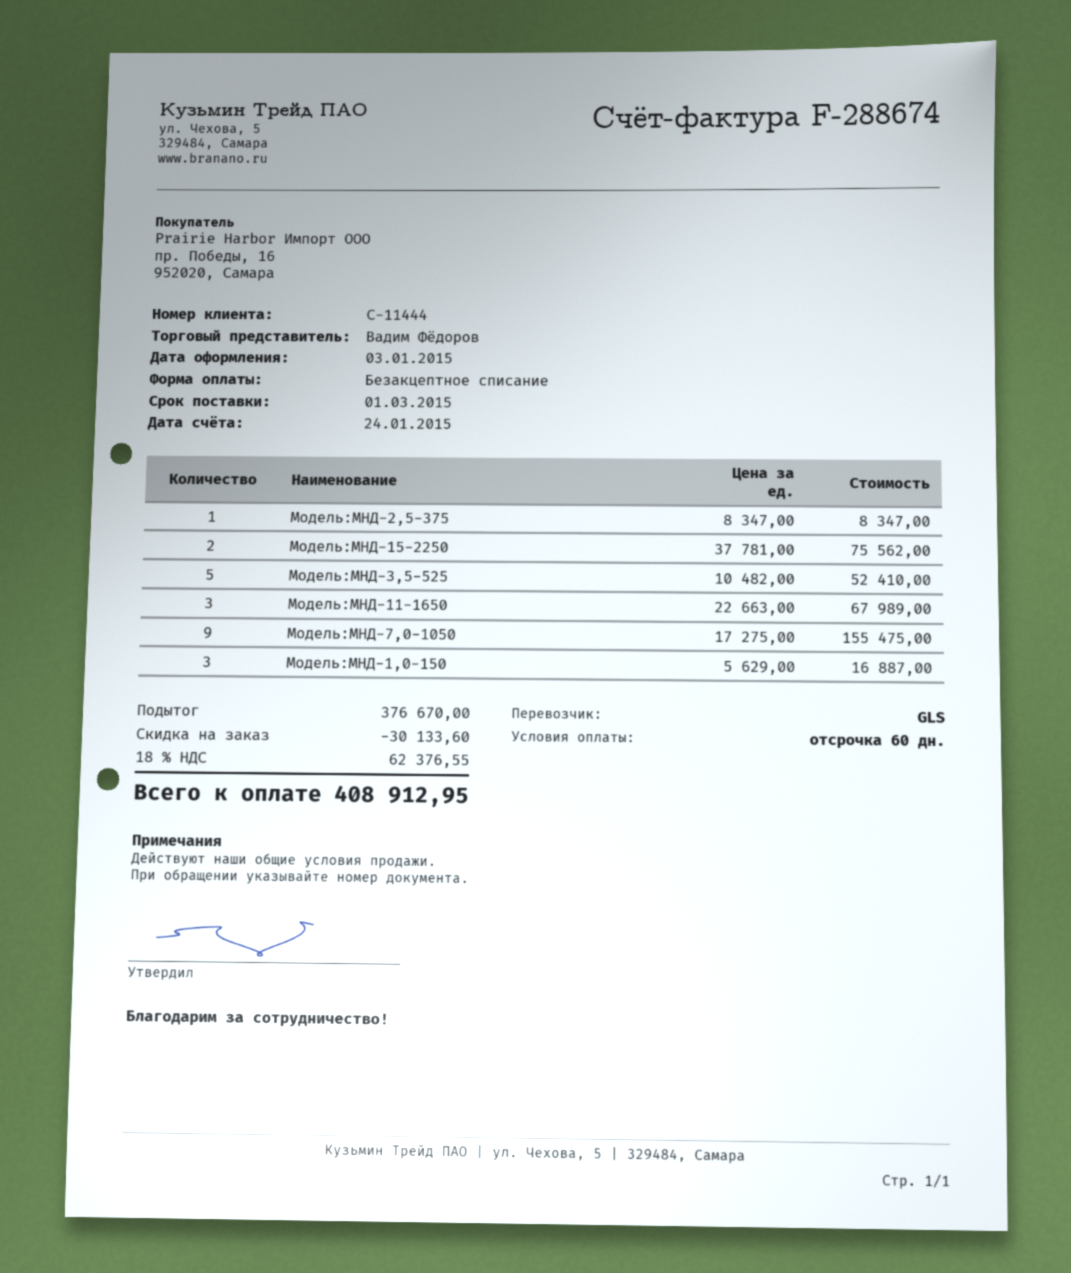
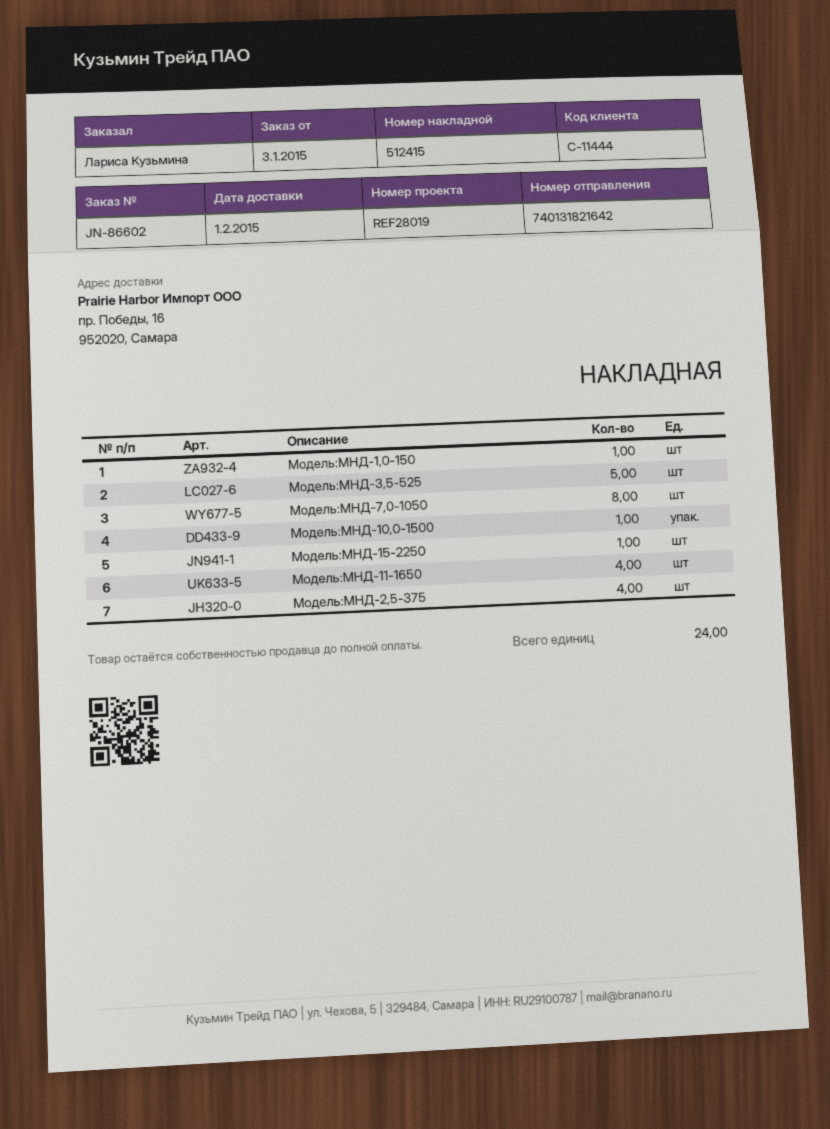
delivery date: 2015-03-01 -> 2015-02-01
Модель:МНД-2,5-375: 1 -> 4
Модель:МНД-15-2250: 2 -> 1
Модель:МНД-11-1650: 3 -> 4
Модель:МНД-7,0-1050: 9 -> 8
Модель:МНД-1,0-150: 3 -> 1
Модель:МНД-10,0-1500: none -> 1

